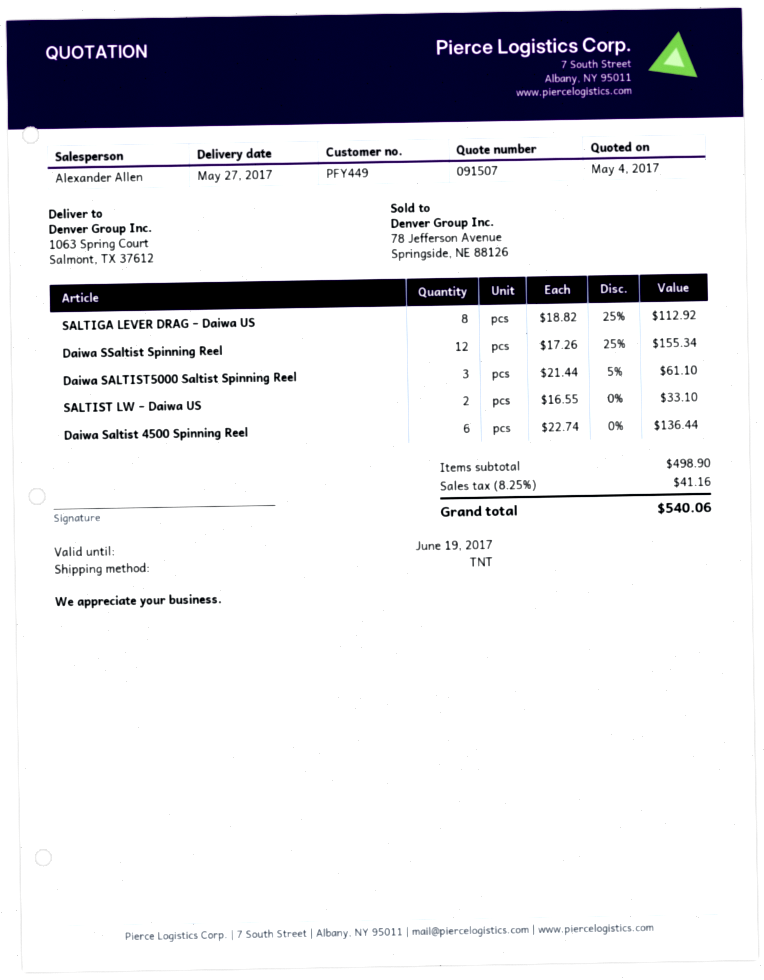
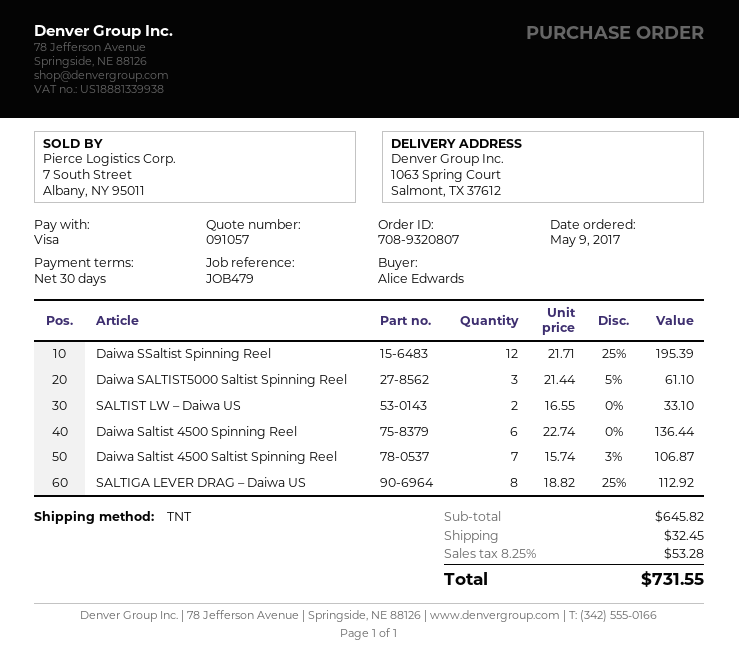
quote number: 091507 -> 091057
Daiwa SSaltist Spinning Reel: 12 x 17.26 - 25% = 155.34 -> 12 x 21.71 - 25% = 195.39
Daiwa Saltist 4500 Saltist Spinning Reel: none -> 7 x 15.74 - 3% = 106.87
subtotal: 498.90 -> 645.82
shipping: none -> 32.45
tax: 8.25% = 41.16 -> 8.25% = 53.28
total: 540.06 -> 731.55

